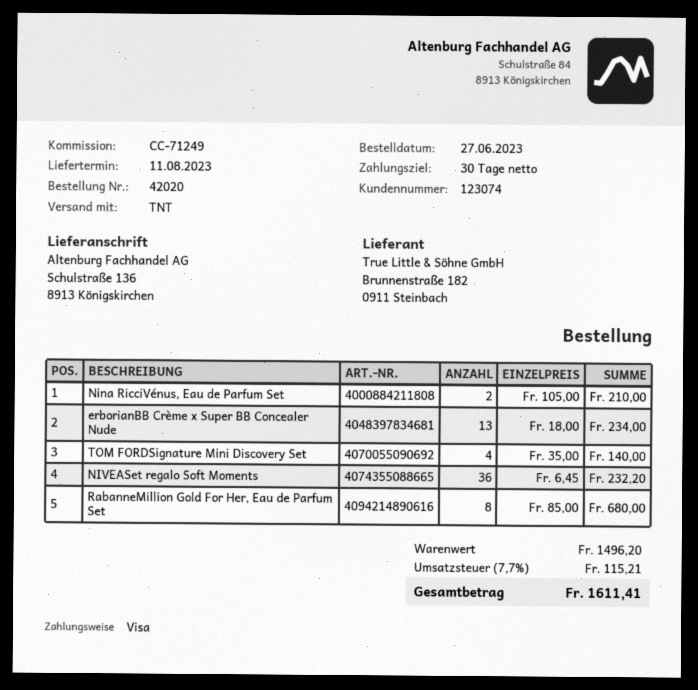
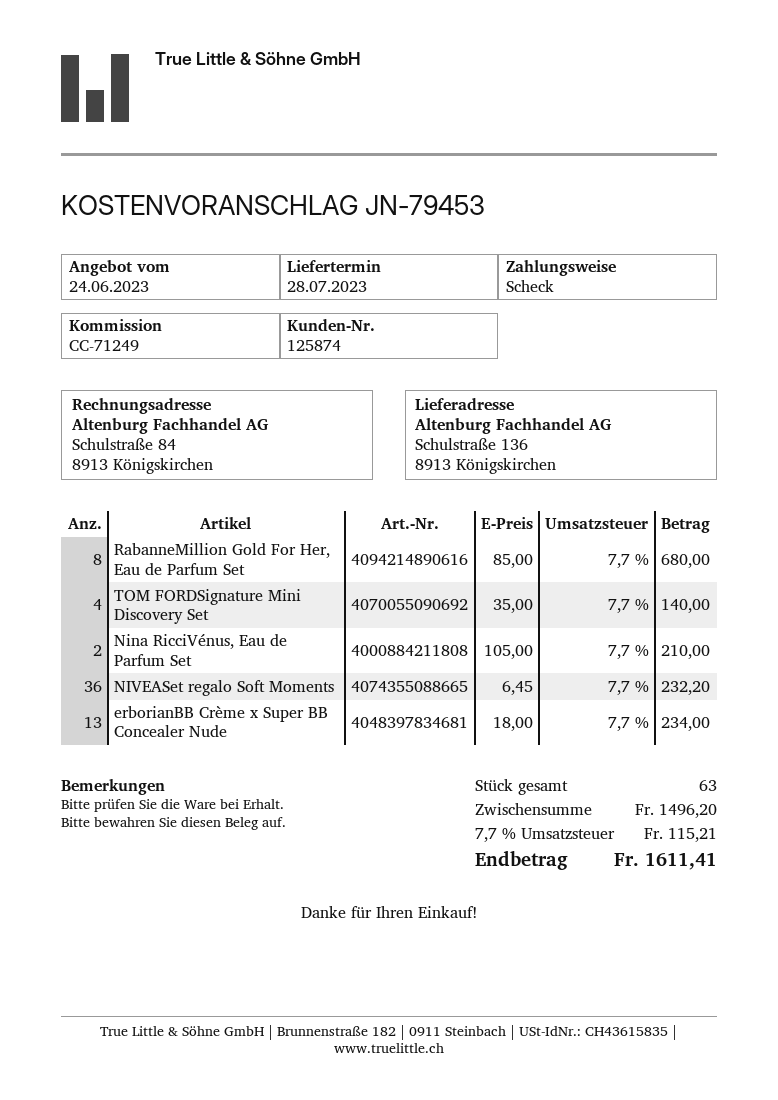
delivery date: 2023-08-11 -> 2023-07-28
customer number: 123074 -> 125874
payment method: Visa -> cheque

